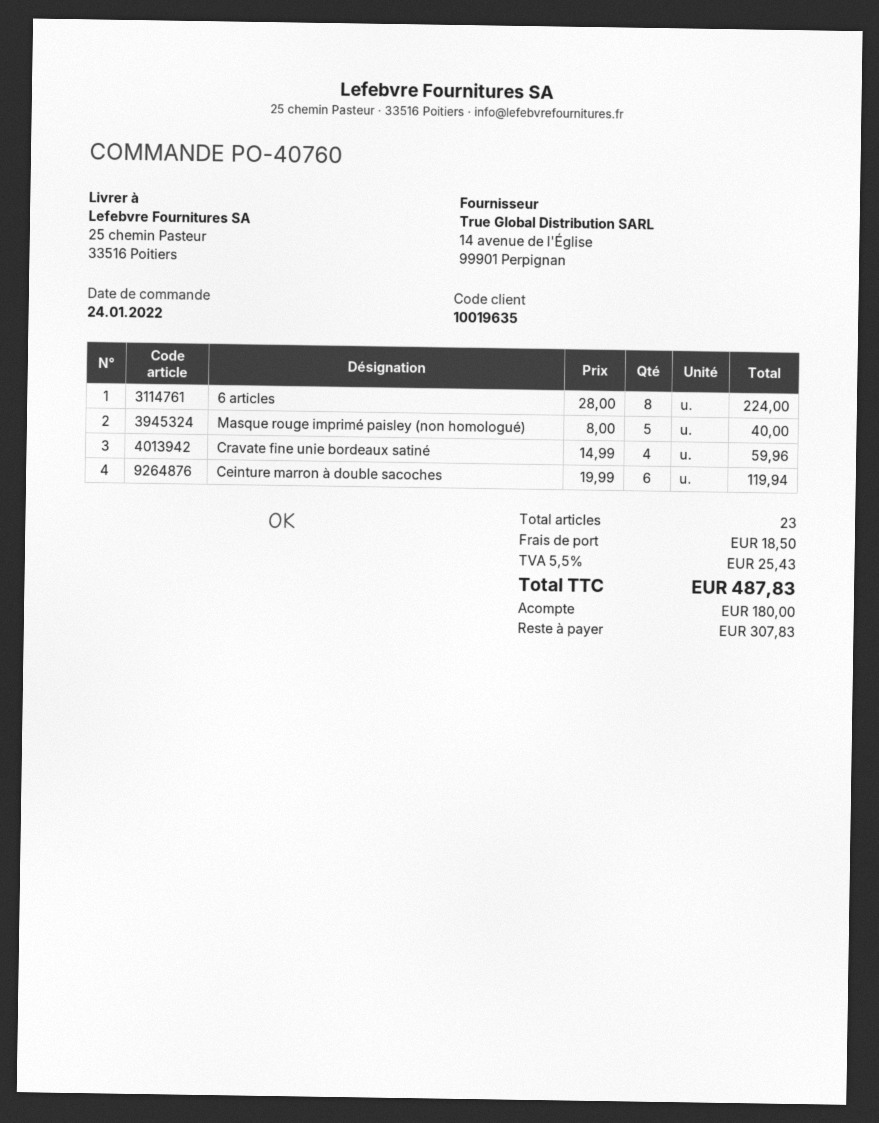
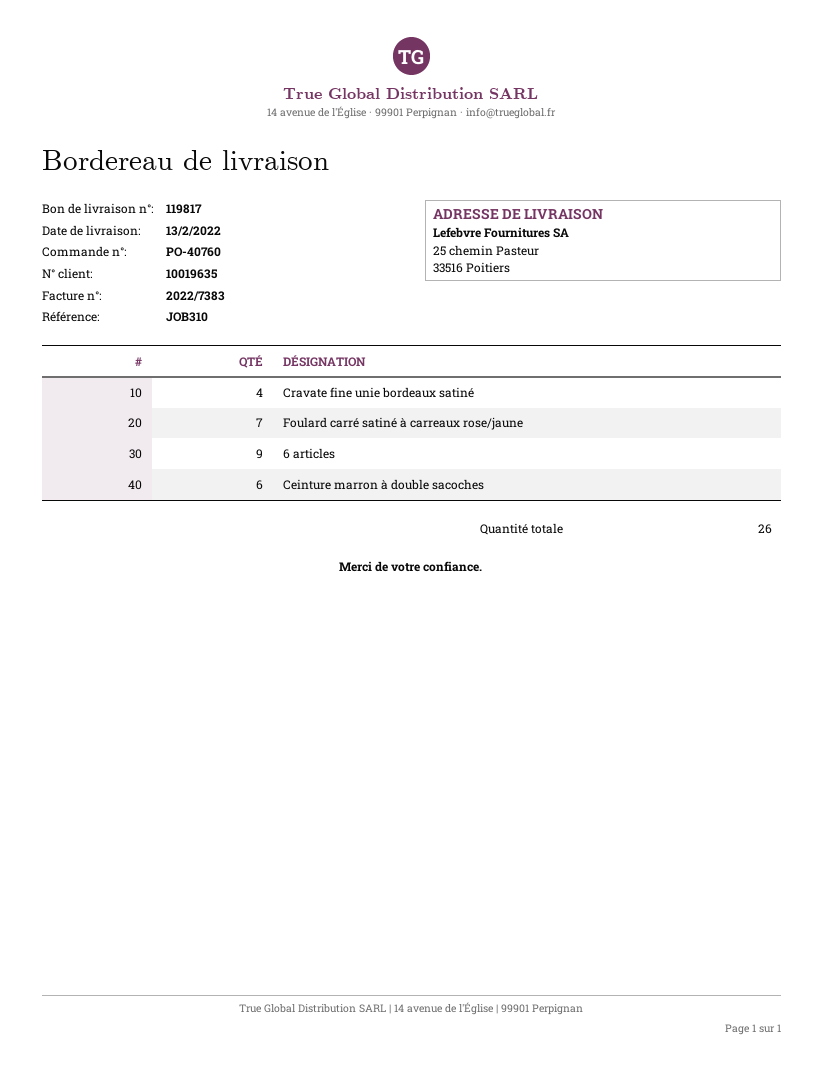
6 articles: 8 -> 9
Masque rouge imprimé paisley (non homologué): 5 -> none
Foulard carré satiné à carreaux rose/jaune: none -> 7
total quantity: 23 -> 26

